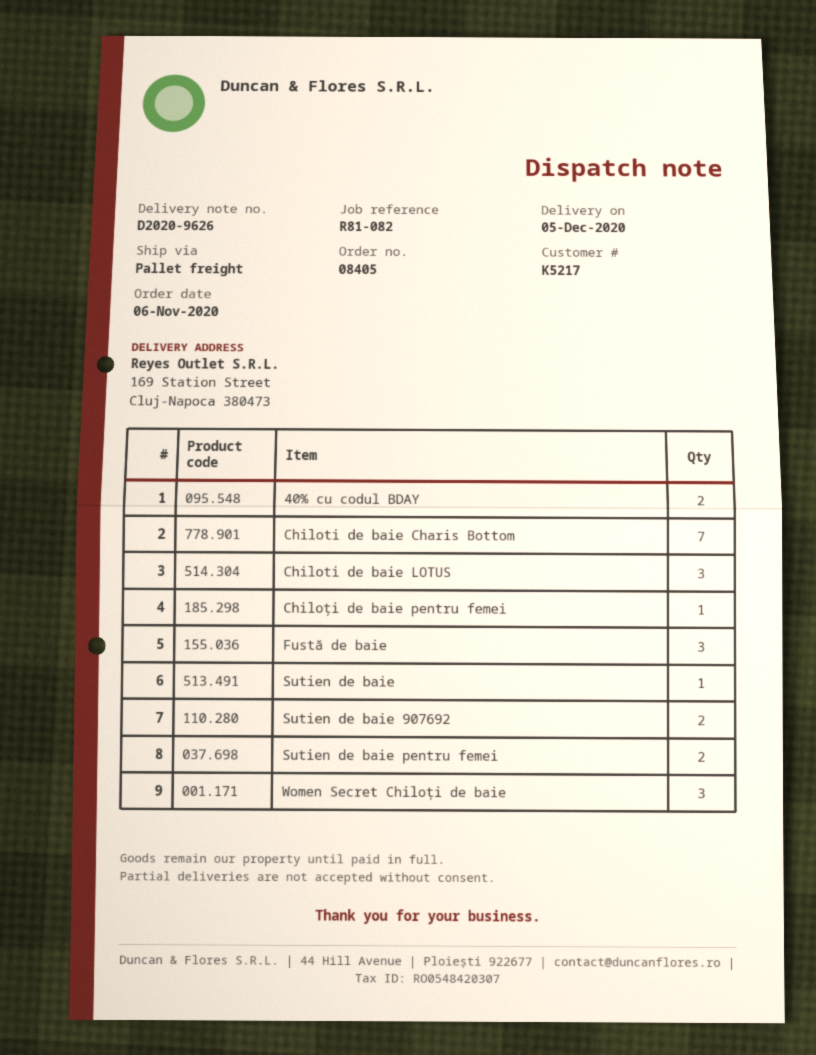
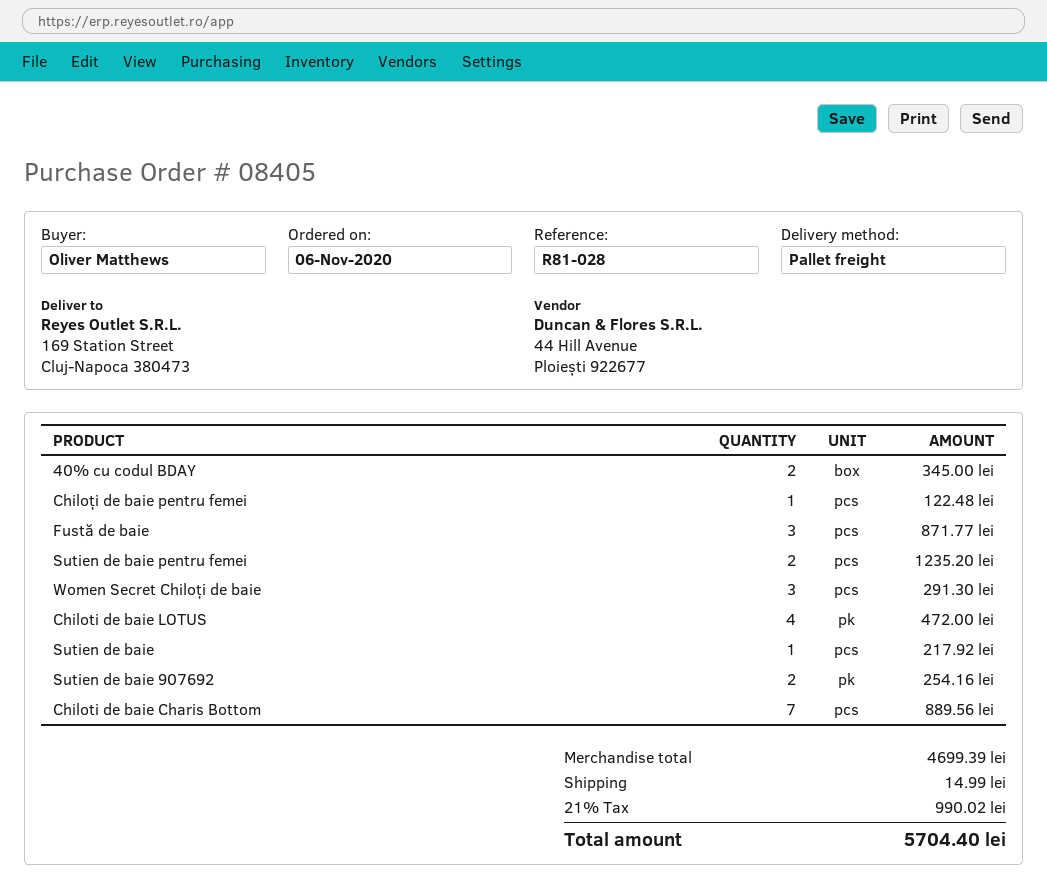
reference: R81-082 -> R81-028
Chiloti de baie LOTUS: 3 -> 4

